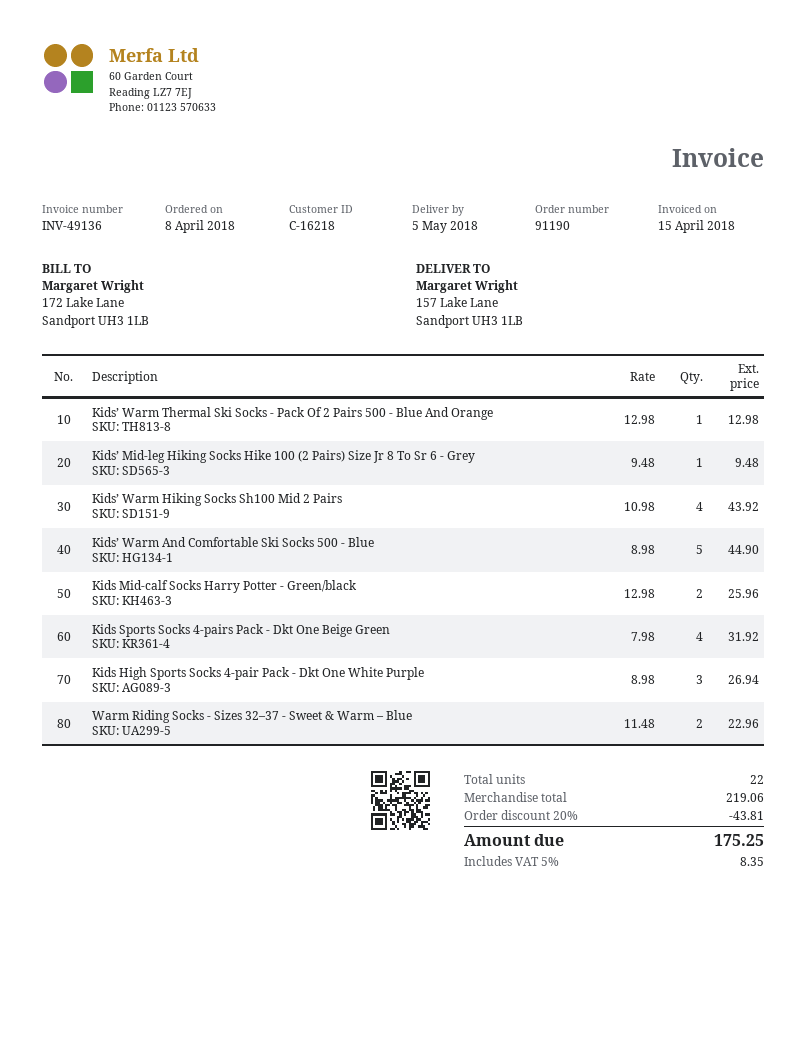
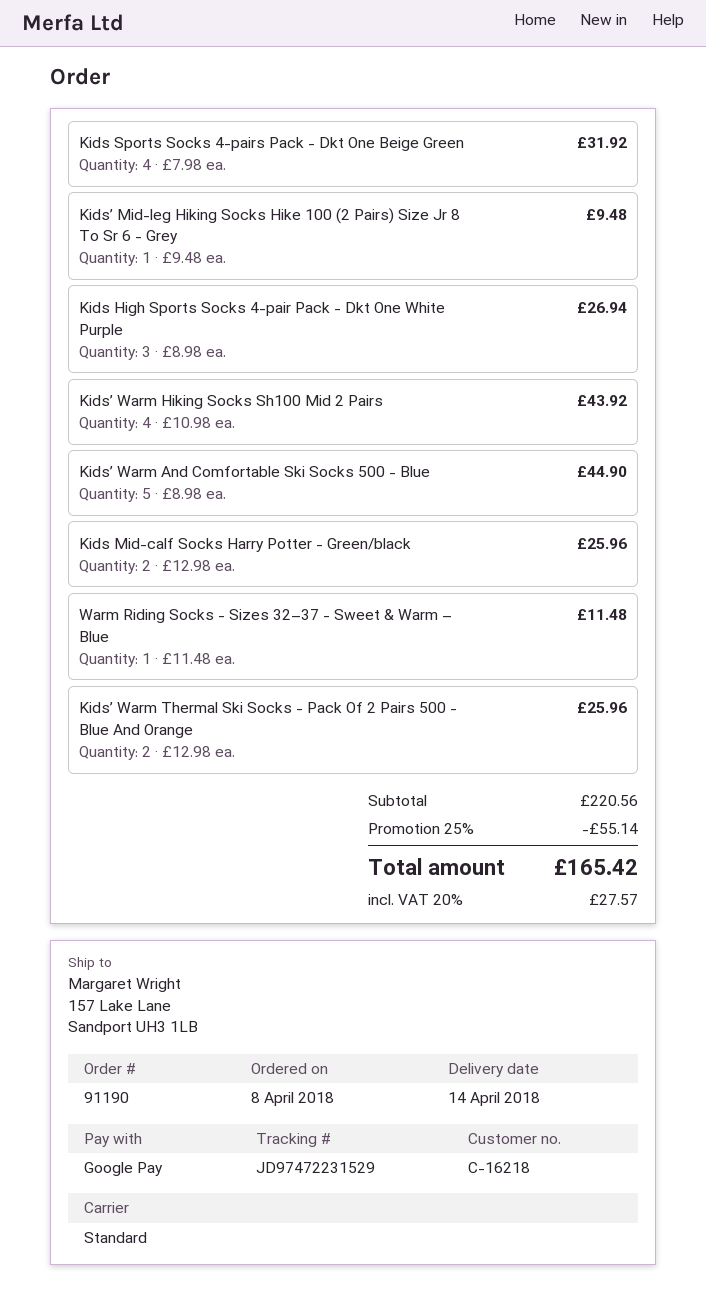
delivery date: 2018-05-05 -> 2018-04-14
Kids’ Warm Thermal Ski Socks - Pack Of 2 Pairs 500 - Blue And Orange: 1 x 12.98 = 12.98 -> 2 x 12.98 = 25.96
Warm Riding Socks - Sizes 32–37 - Sweet & Warm – Blue: 2 x 11.48 = 22.96 -> 1 x 11.48 = 11.48
subtotal: 219.06 -> 220.56
discount: 20% = 43.81 -> 25% = 55.14
tax: 5% = 8.35 -> 20% = 27.57
total: 175.25 -> 165.42

